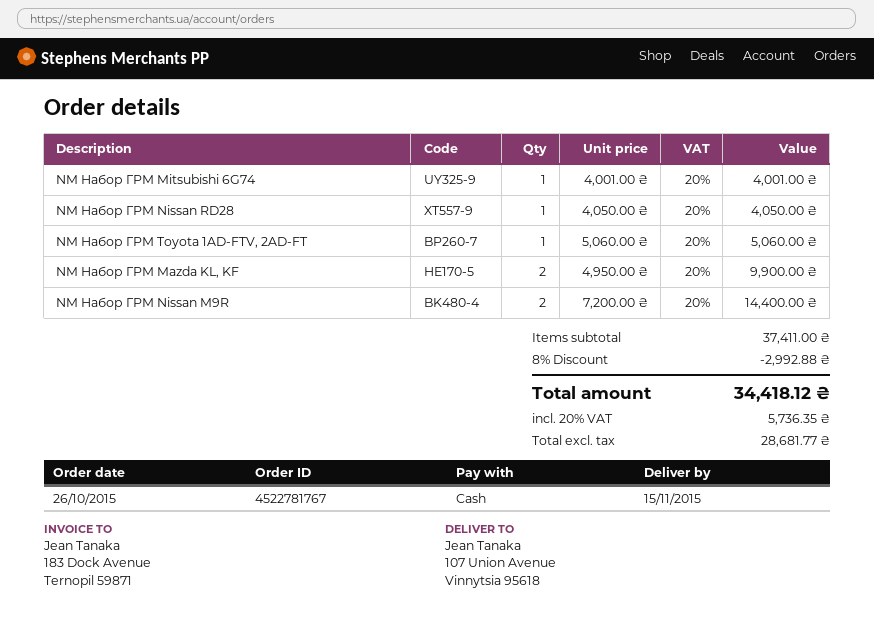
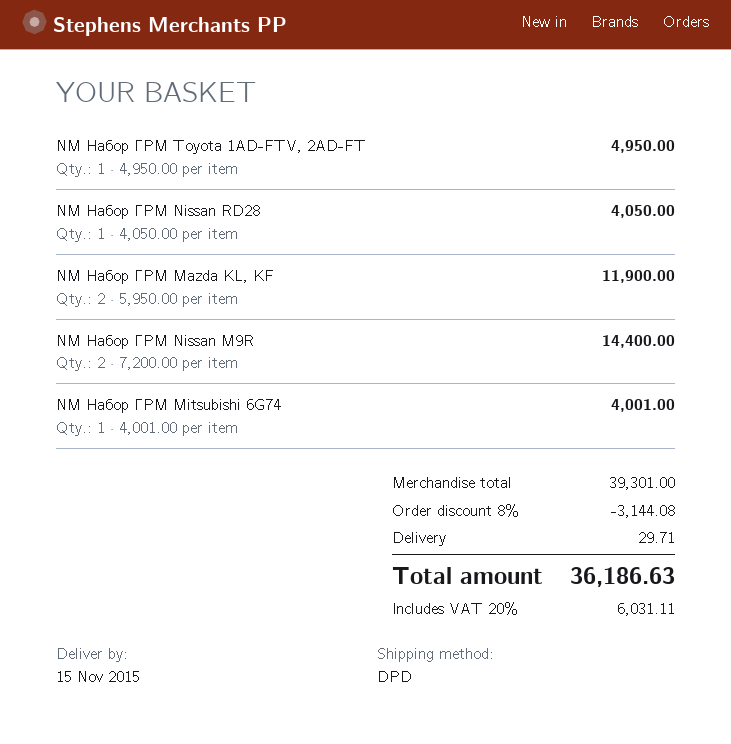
NM Набор ГРМ Toyota 1AD-FTV, 2AD-FT: 1 x 5060.00 = 5060.00 -> 1 x 4950.00 = 4950.00
NM Набор ГРМ Mazda KL, KF: 2 x 4950.00 = 9900.00 -> 2 x 5950.00 = 11900.00
subtotal: 37411.00 -> 39301.00
discount: 8% = 2992.88 -> 8% = 3144.08
shipping: none -> 29.71
tax: 20% = 5736.35 -> 20% = 6031.11
total: 34418.12 -> 36186.63

